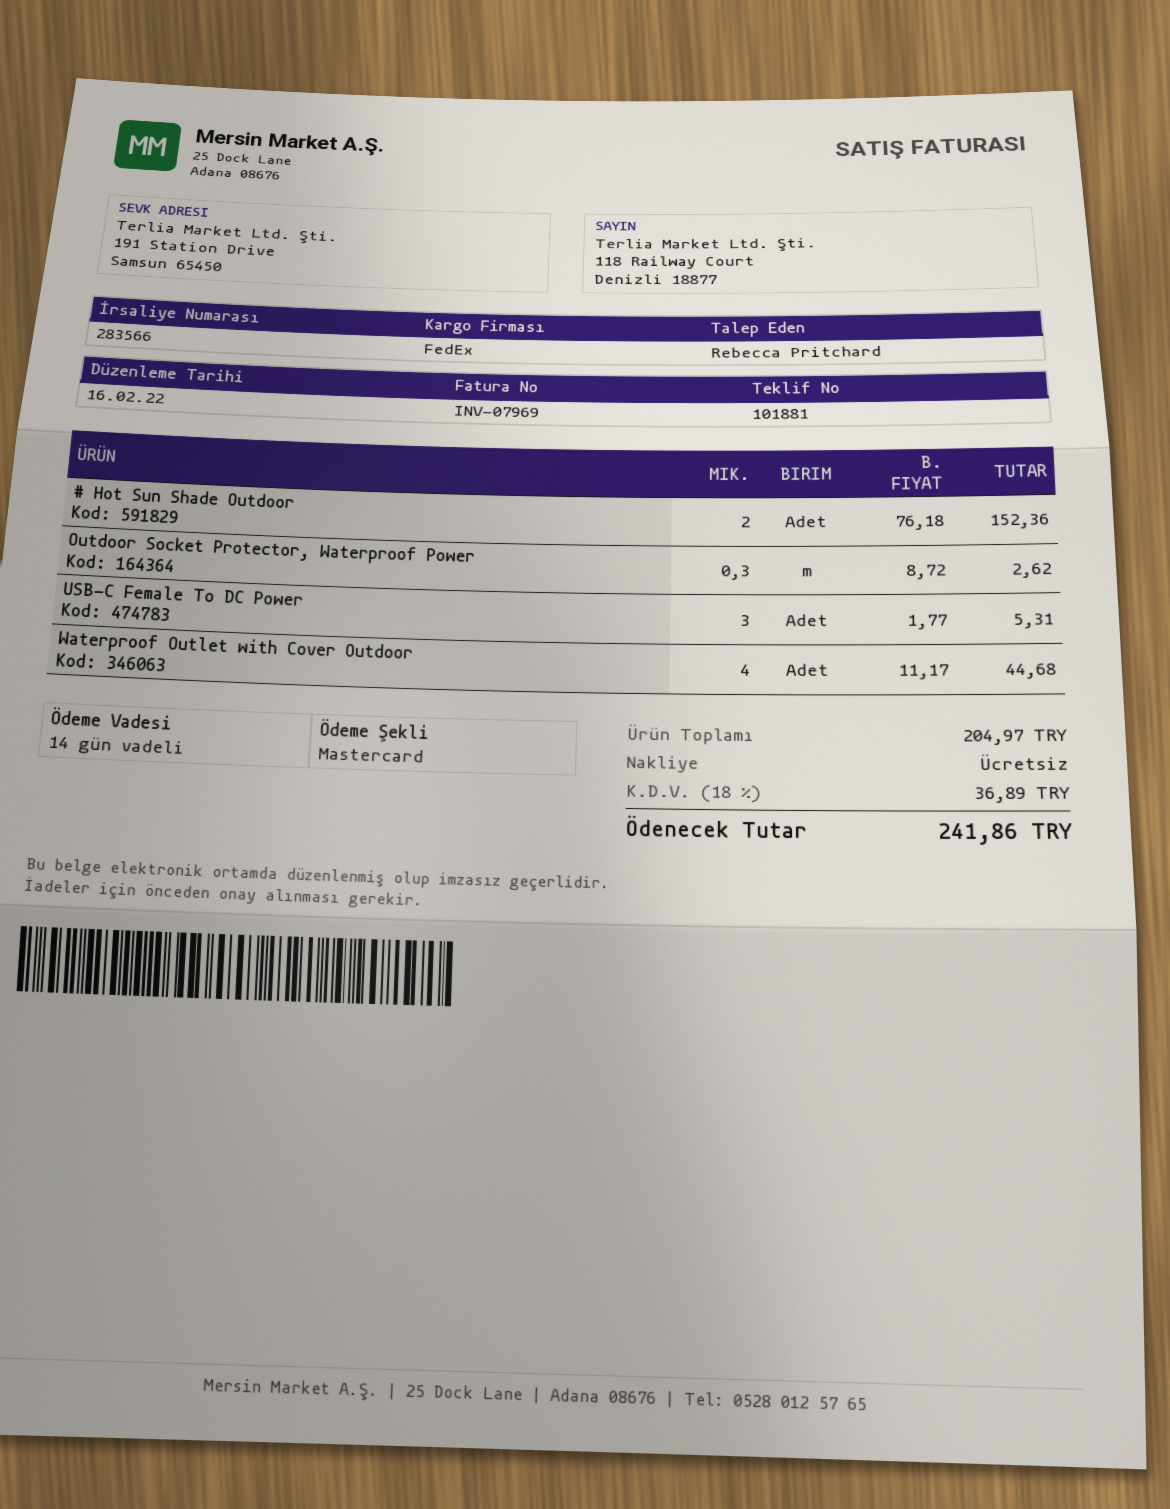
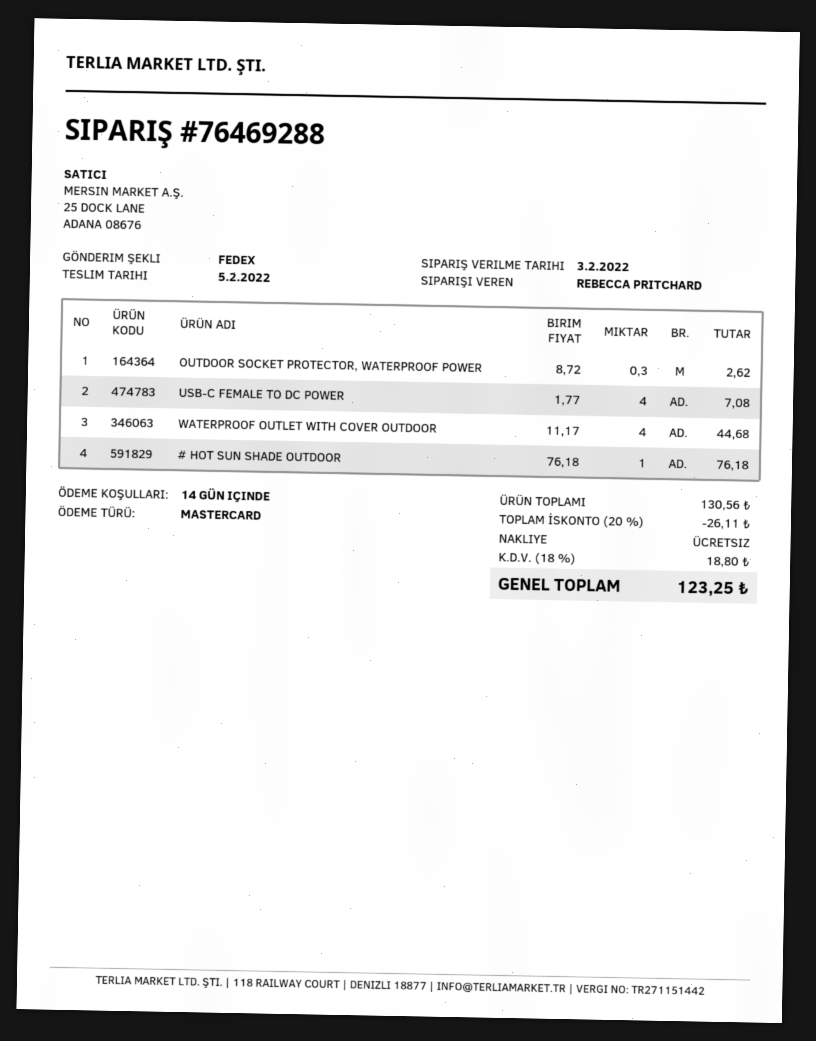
# Hot Sun Shade Outdoor: 2 x 76.18 = 152.36 -> 1 x 76.18 = 76.18
USB-C Female To DC Power: 3 x 1.77 = 5.31 -> 4 x 1.77 = 7.08
subtotal: 204.97 -> 130.56
discount: none -> 20% = 26.11
tax: 18% = 36.89 -> 18% = 18.80
total: 241.86 -> 123.25

